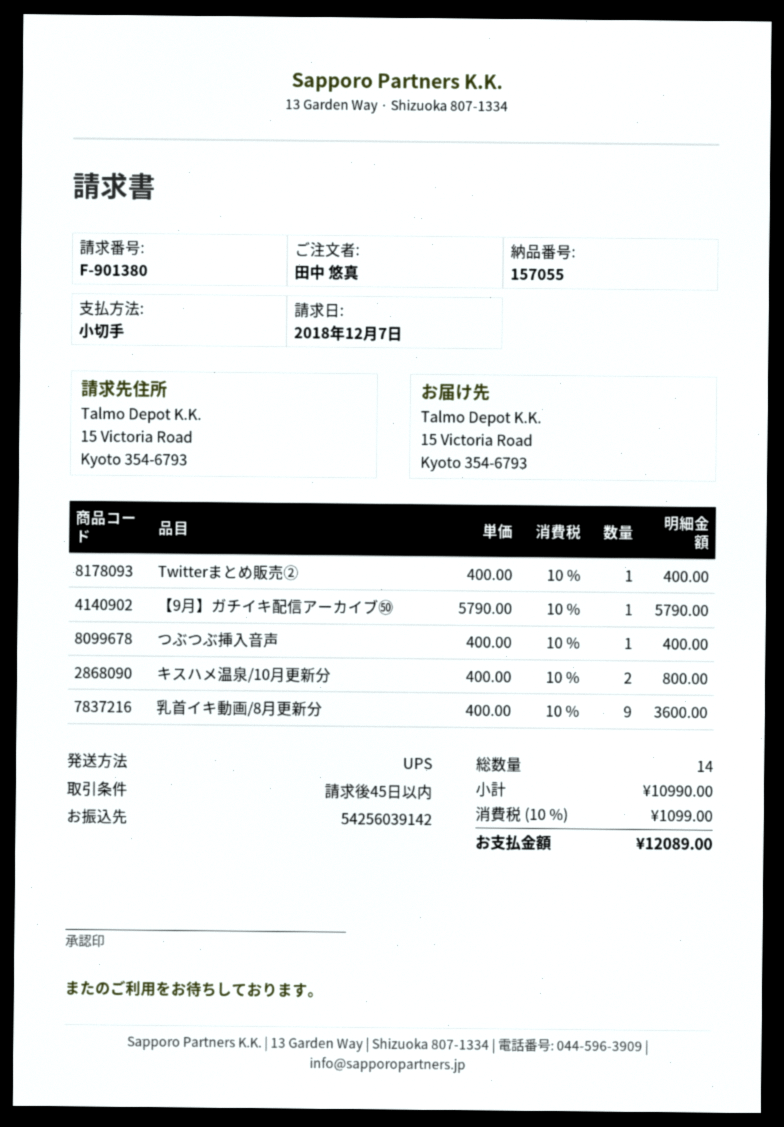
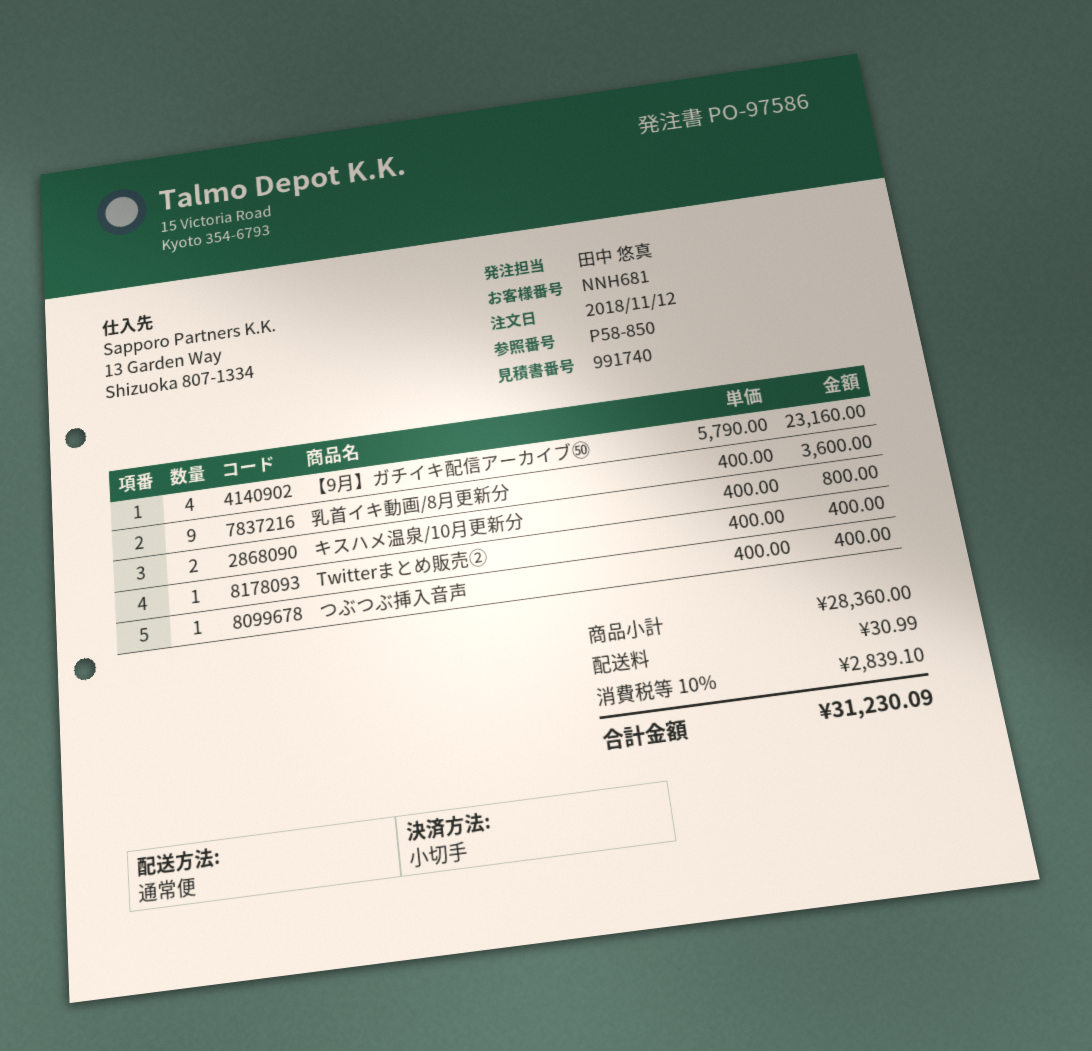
shipping method: UPS -> standard
【9月】ガチイキ配信アーカイブ㊿: 1 x 5790.00 = 5790.00 -> 4 x 5790.00 = 23160.00
subtotal: 10990.00 -> 28360.00
shipping: none -> 30.99
tax: 10% = 1099.00 -> 10% = 2839.10
total: 12089.00 -> 31230.09

